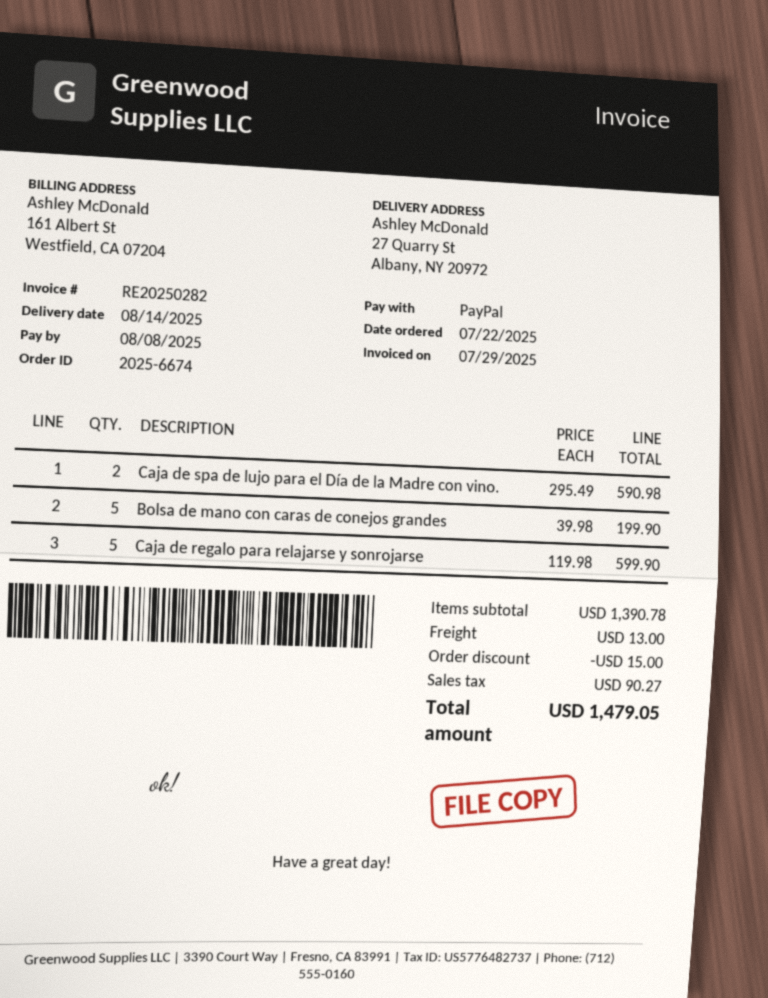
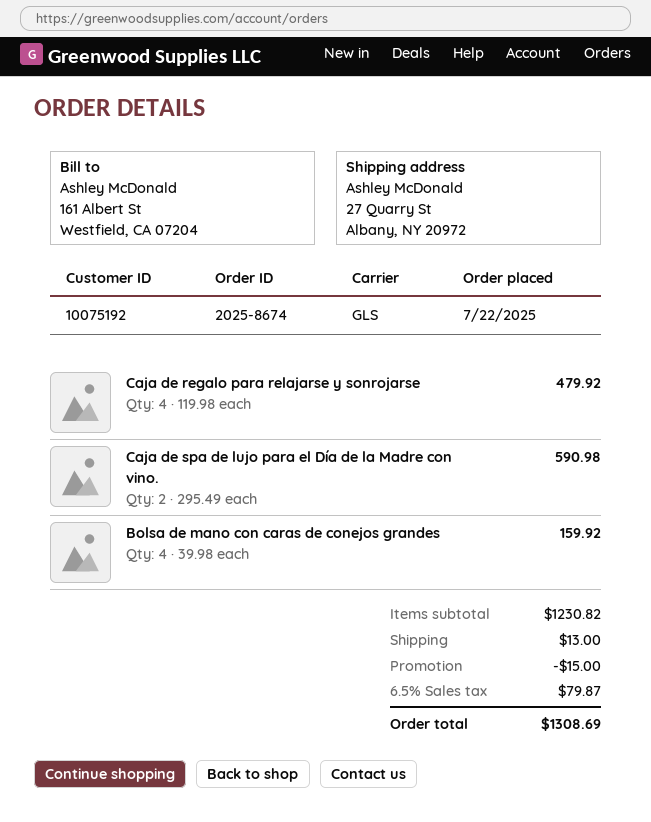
order number: 2025-6674 -> 2025-8674
Bolsa de mano con caras de conejos grandes: 5 x 39.98 = 199.90 -> 4 x 39.98 = 159.92
Caja de regalo para relajarse y sonrojarse: 5 x 119.98 = 599.90 -> 4 x 119.98 = 479.92
subtotal: 1390.78 -> 1230.82
tax: 90.27 -> 79.87
total: 1479.05 -> 1308.69

